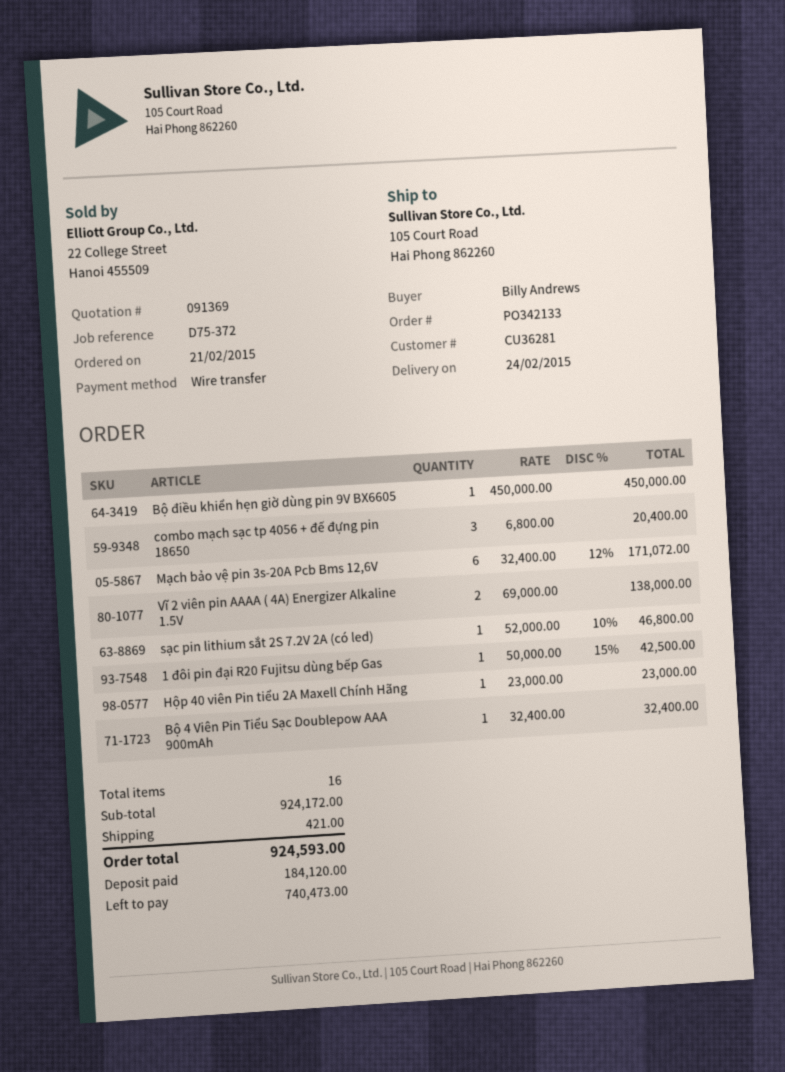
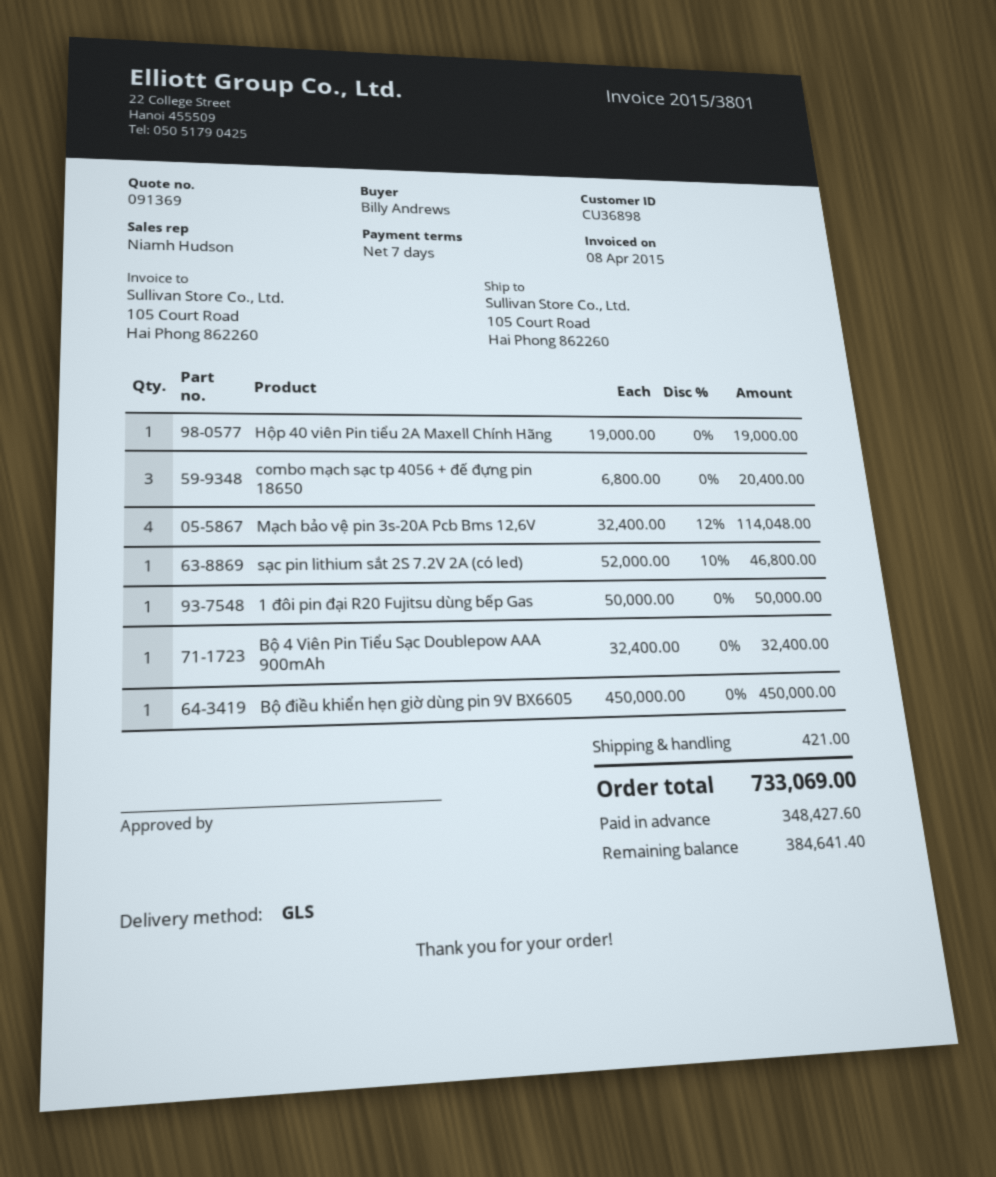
customer number: CU36281 -> CU36898
Mạch bảo vệ pin 3s-20A Pcb Bms 12,6V: 6 x 32400.00 - 12% = 171072.00 -> 4 x 32400.00 - 12% = 114048.00
Vĩ 2 viên pin AAAA ( 4A) Energizer Alkaline 1.5V: 2 x 69000.00 = 138000.00 -> none
1 đôi pin đại R20 Fujitsu dùng bếp Gas: 1 x 50000.00 - 15% = 42500.00 -> 1 x 50000.00 = 50000.00
Hộp 40 viên Pin tiểu 2A Maxell Chính Hãng: 1 x 23000.00 = 23000.00 -> 1 x 19000.00 = 19000.00
total: 924593.00 -> 733069.00
deposit: 184120.00 -> 348427.60
balance: 740473.00 -> 384641.40

